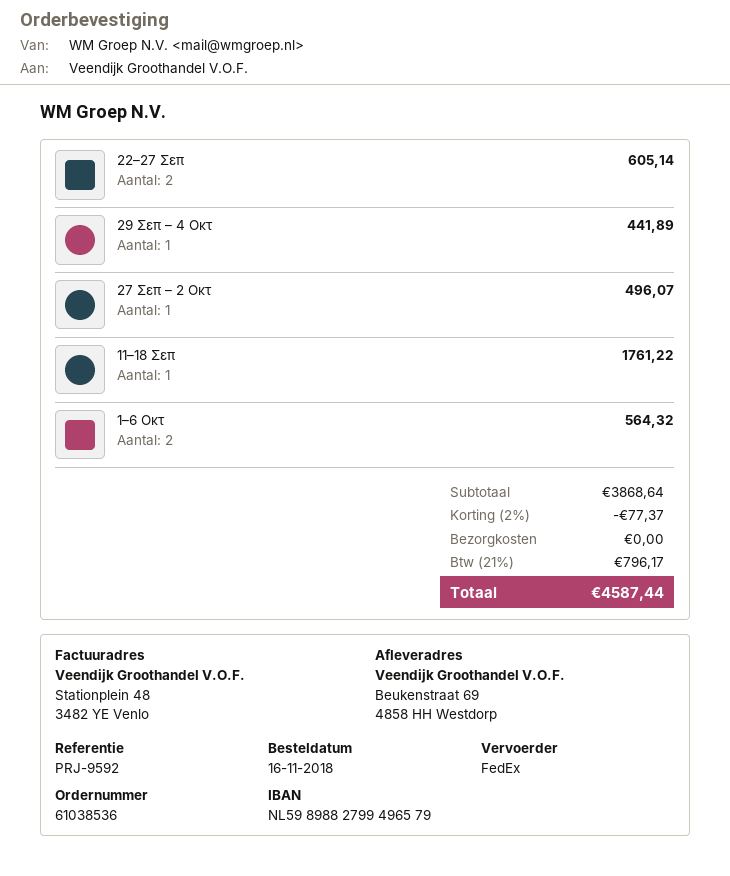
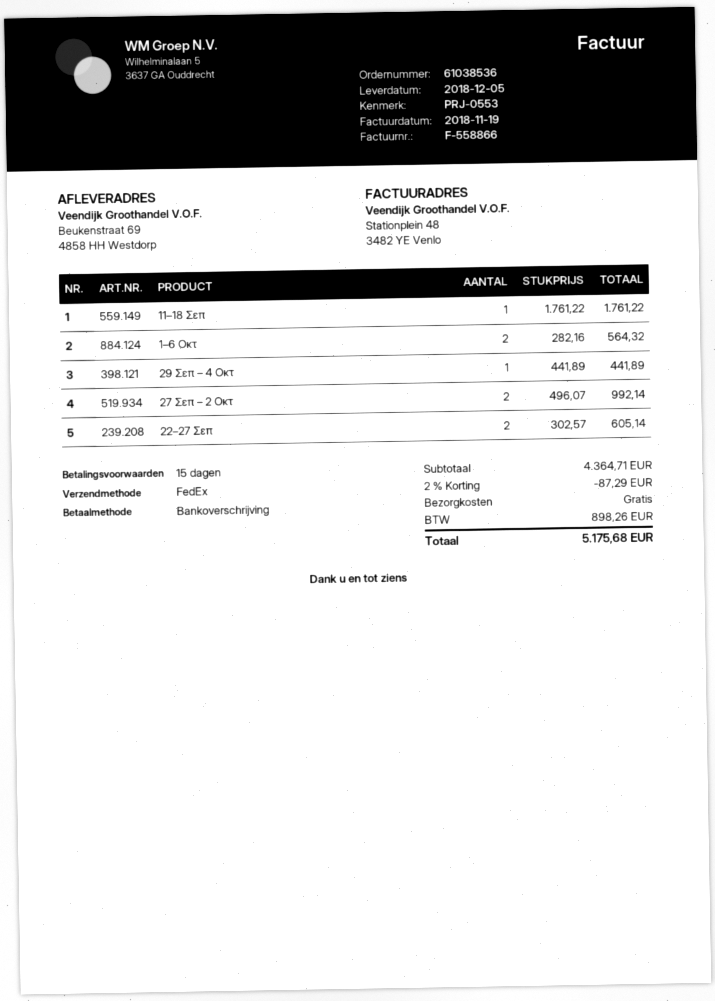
reference: PRJ-9592 -> PRJ-0553
27 Σεπ – 2 Οκτ: 1 for 496.07 -> 2 for 992.14
subtotal: 3868.64 -> 4364.71
discount: 2% = 77.37 -> 2% = 87.29
tax: 796.17 -> 898.26
total: 4587.44 -> 5175.68

